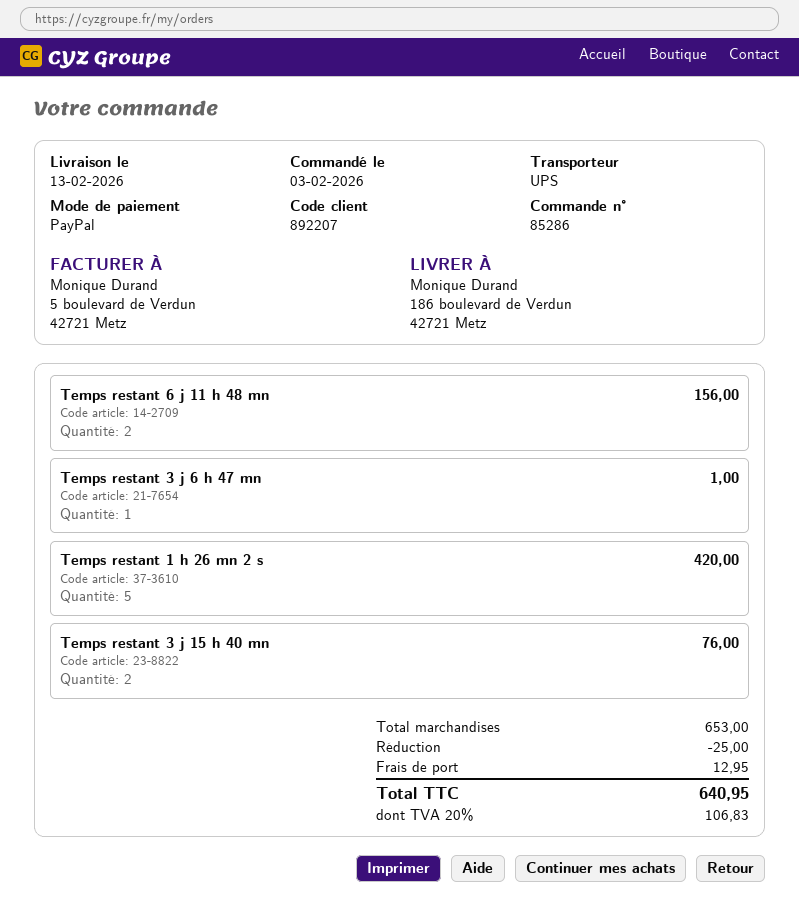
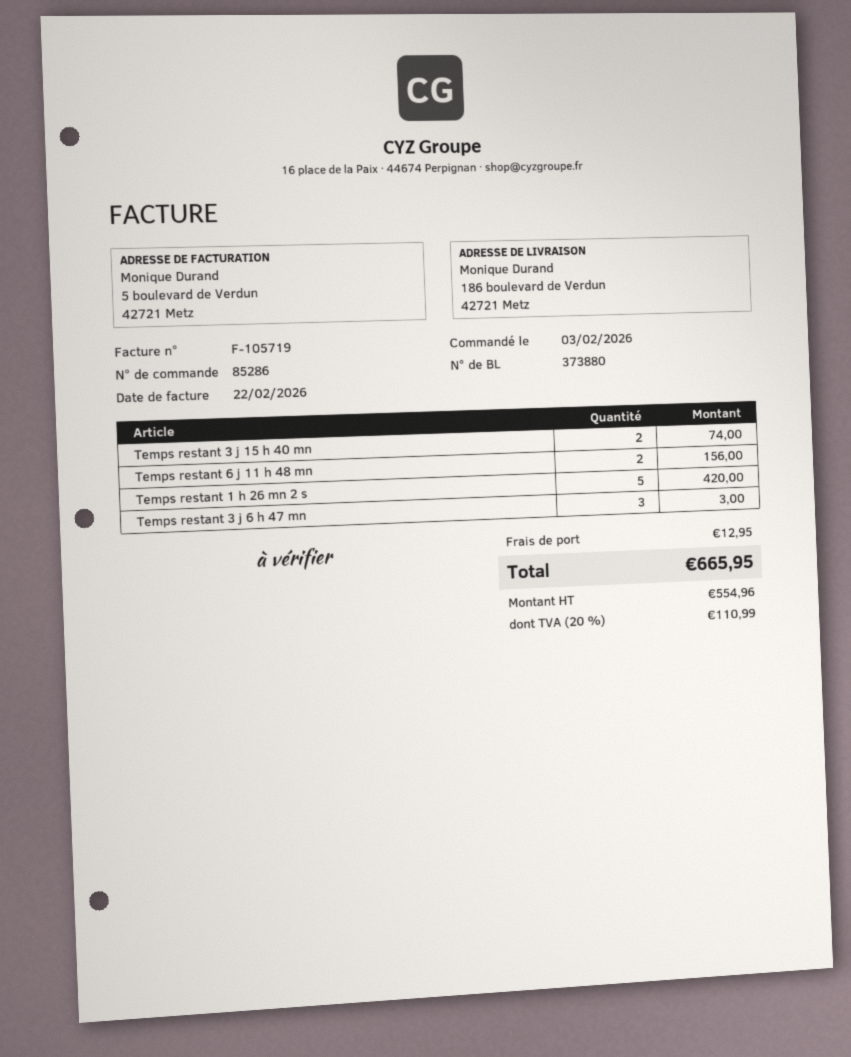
Temps restant 3 j 6 h 47 mn: 1 for 1.00 -> 3 for 3.00
Temps restant 3 j 15 h 40 mn: 2 for 76.00 -> 2 for 74.00
discount: 25.00 -> none
tax: 20% = 106.83 -> 20% = 110.99
total: 640.95 -> 665.95

